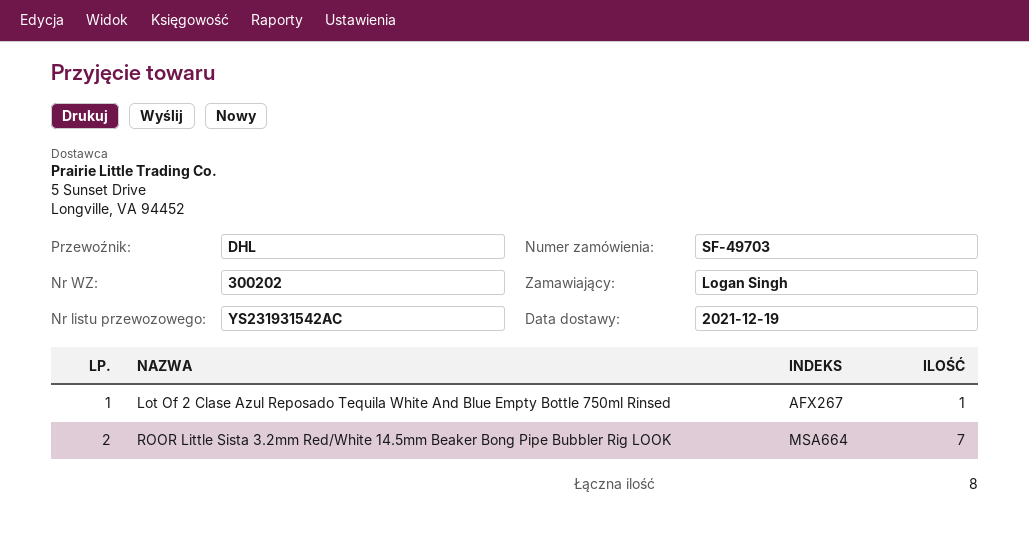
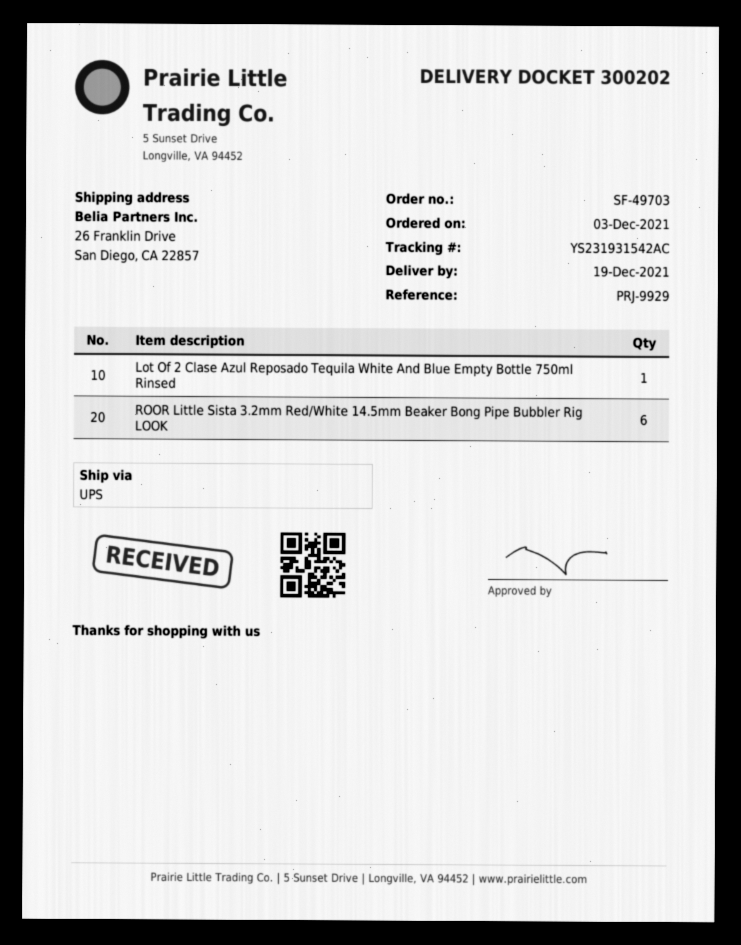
shipping method: DHL -> UPS
ROOR Little Sista 3.2mm Red/White 14.5mm Beaker Bong Pipe Bubbler Rig LOOK: 7 -> 6

